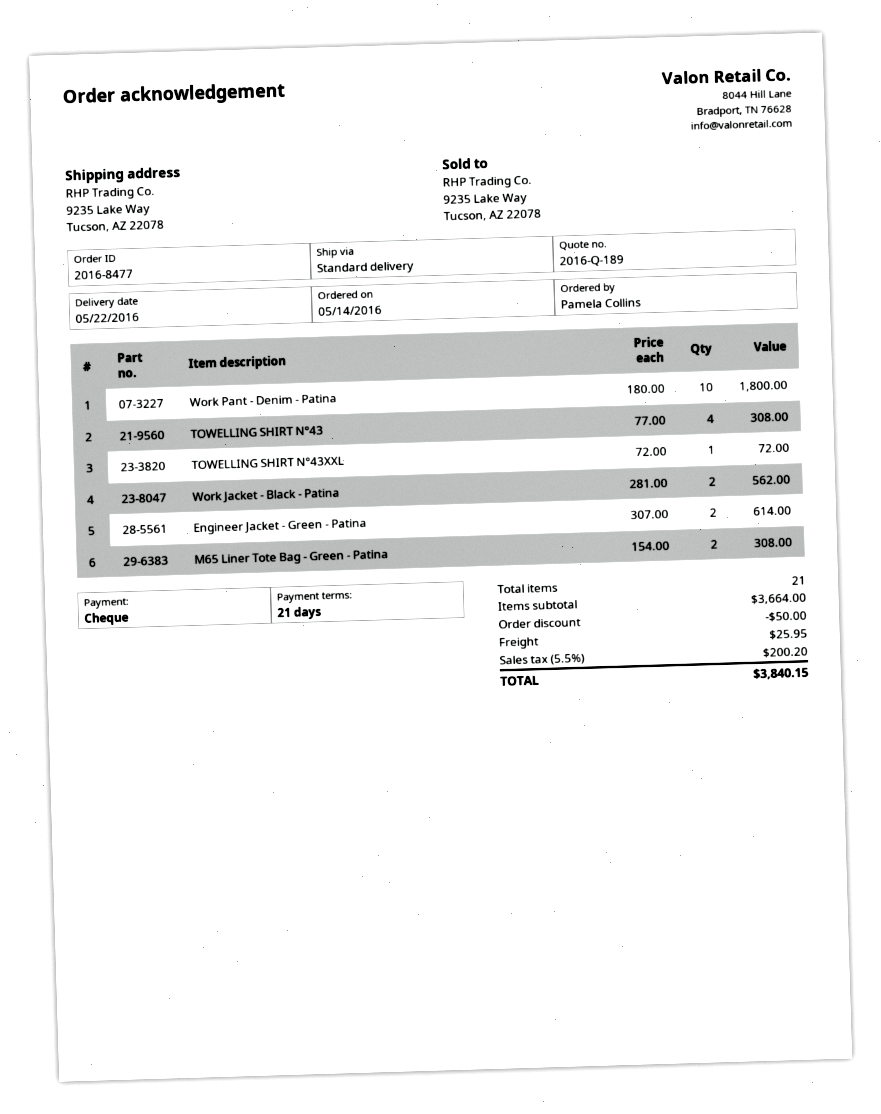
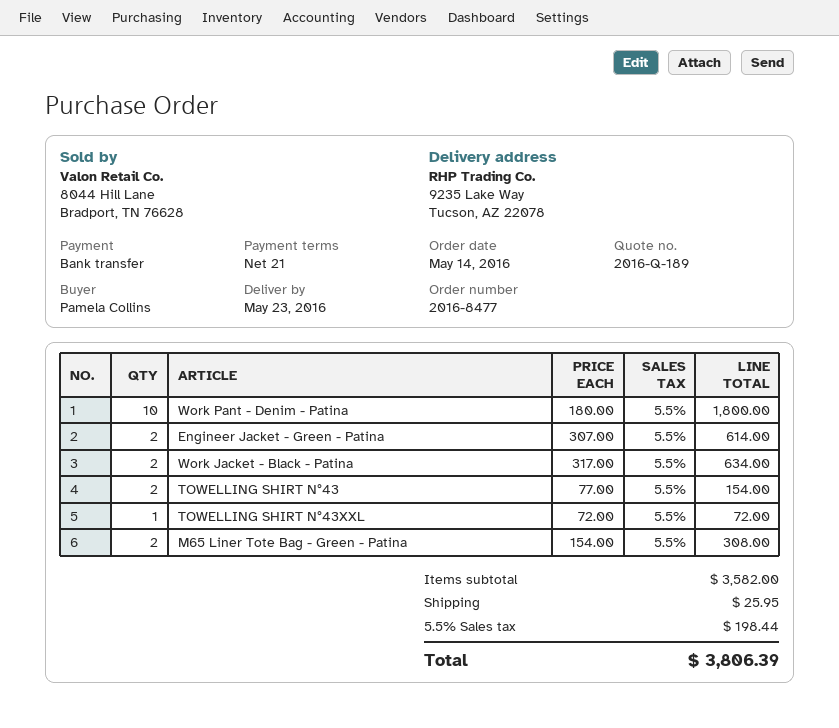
delivery date: 2016-05-22 -> 2016-05-23
payment method: cheque -> bank transfer
TOWELLING SHIRT N°43: 4 x 77.00 = 308.00 -> 2 x 77.00 = 154.00
Work Jacket - Black - Patina: 2 x 281.00 = 562.00 -> 2 x 317.00 = 634.00
subtotal: 3664.00 -> 3582.00
discount: 50.00 -> none
tax: 5.5% = 200.20 -> 5.5% = 198.44
total: 3840.15 -> 3806.39

